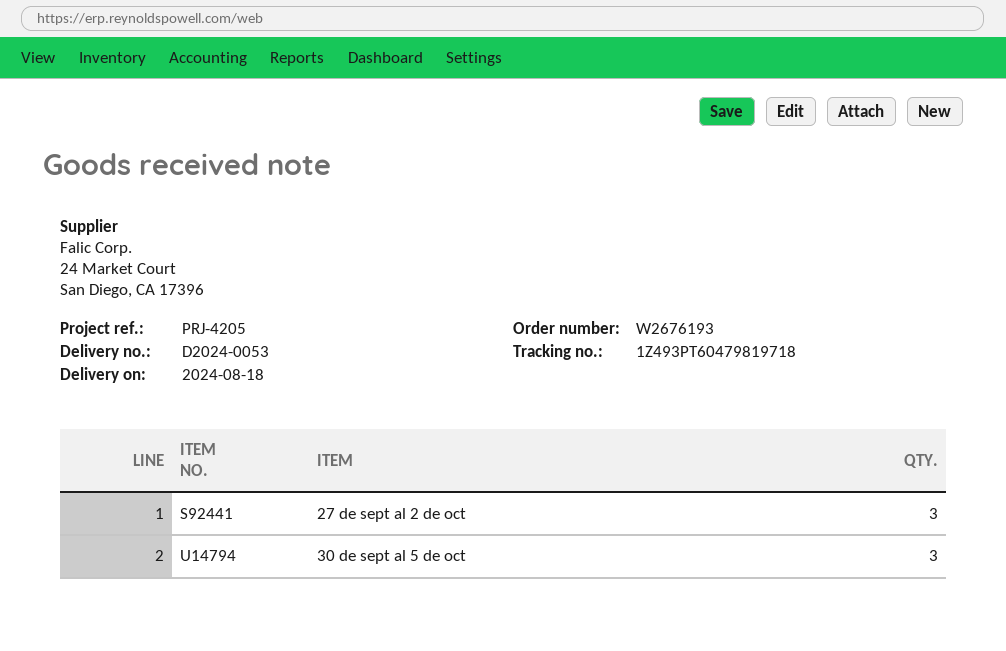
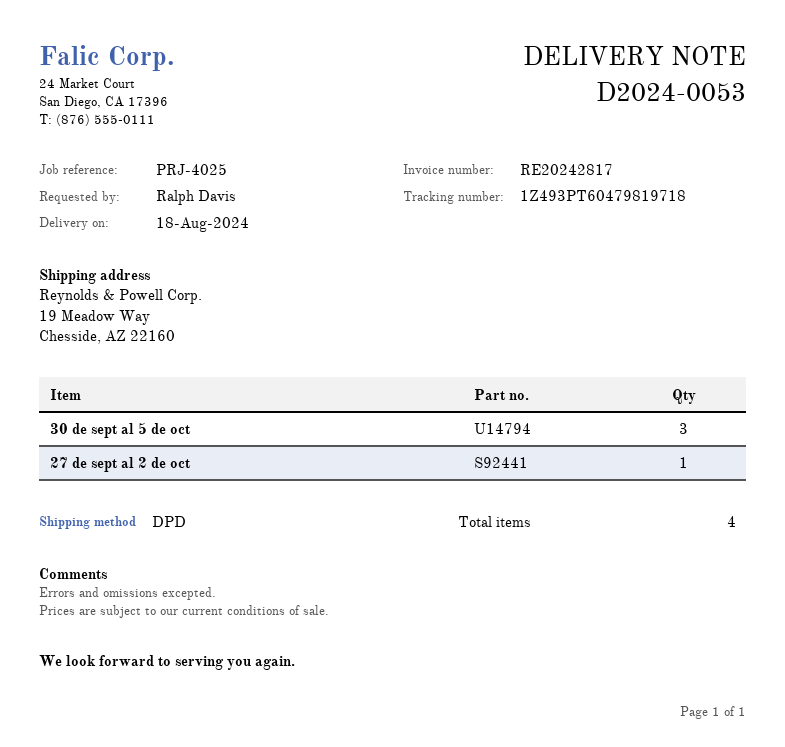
reference: PRJ-4205 -> PRJ-4025
27 de sept al 2 de oct: 3 -> 1

